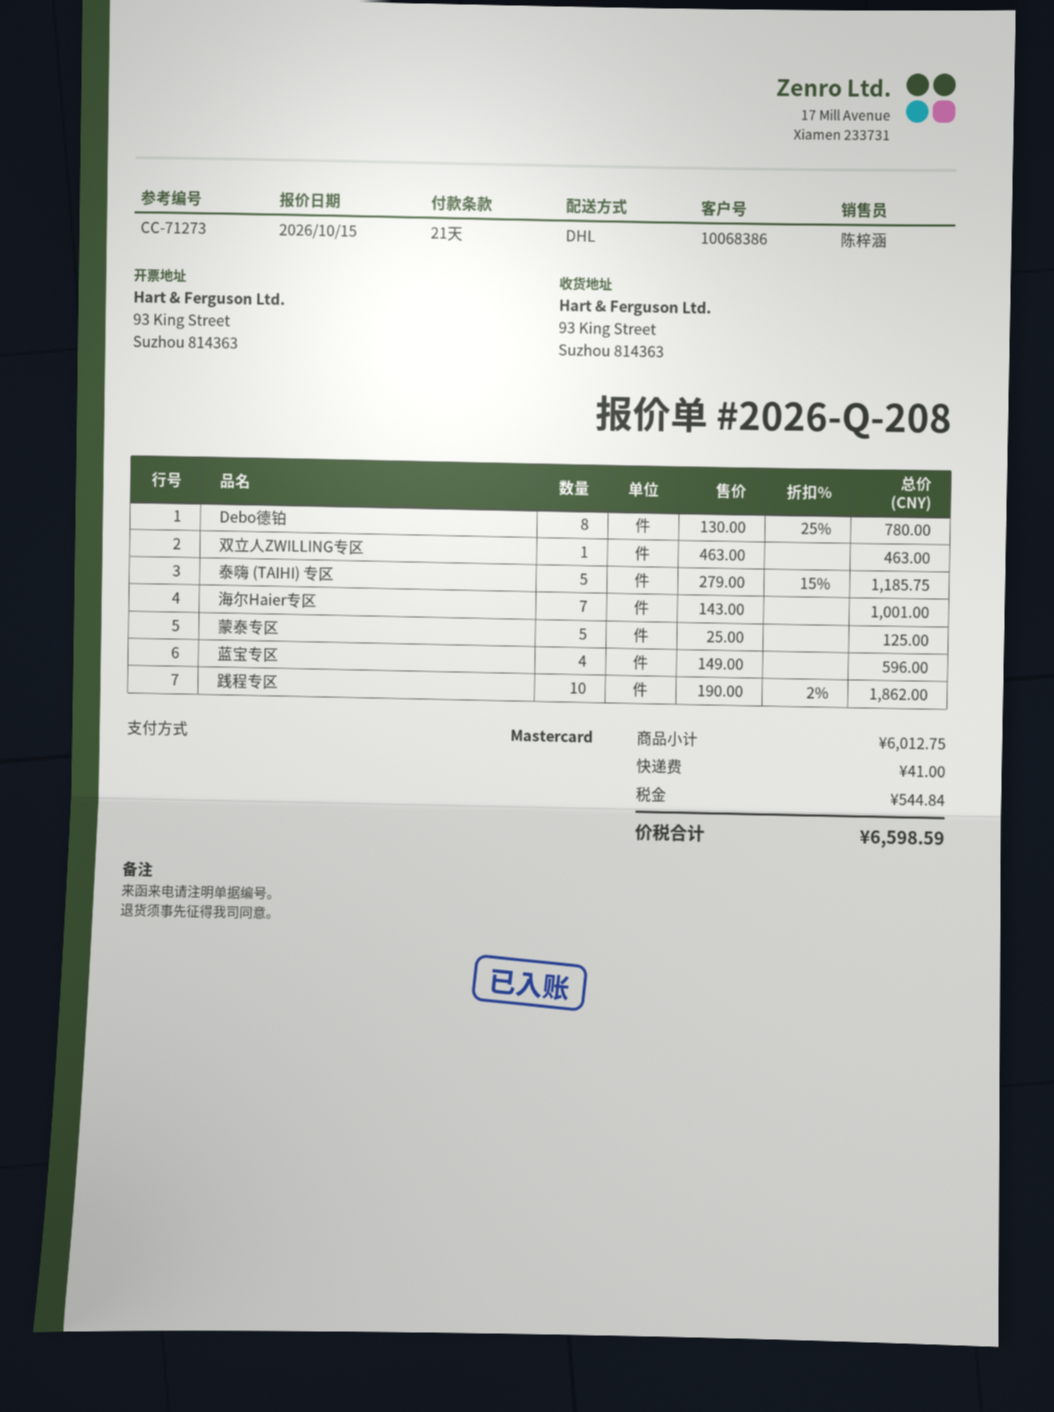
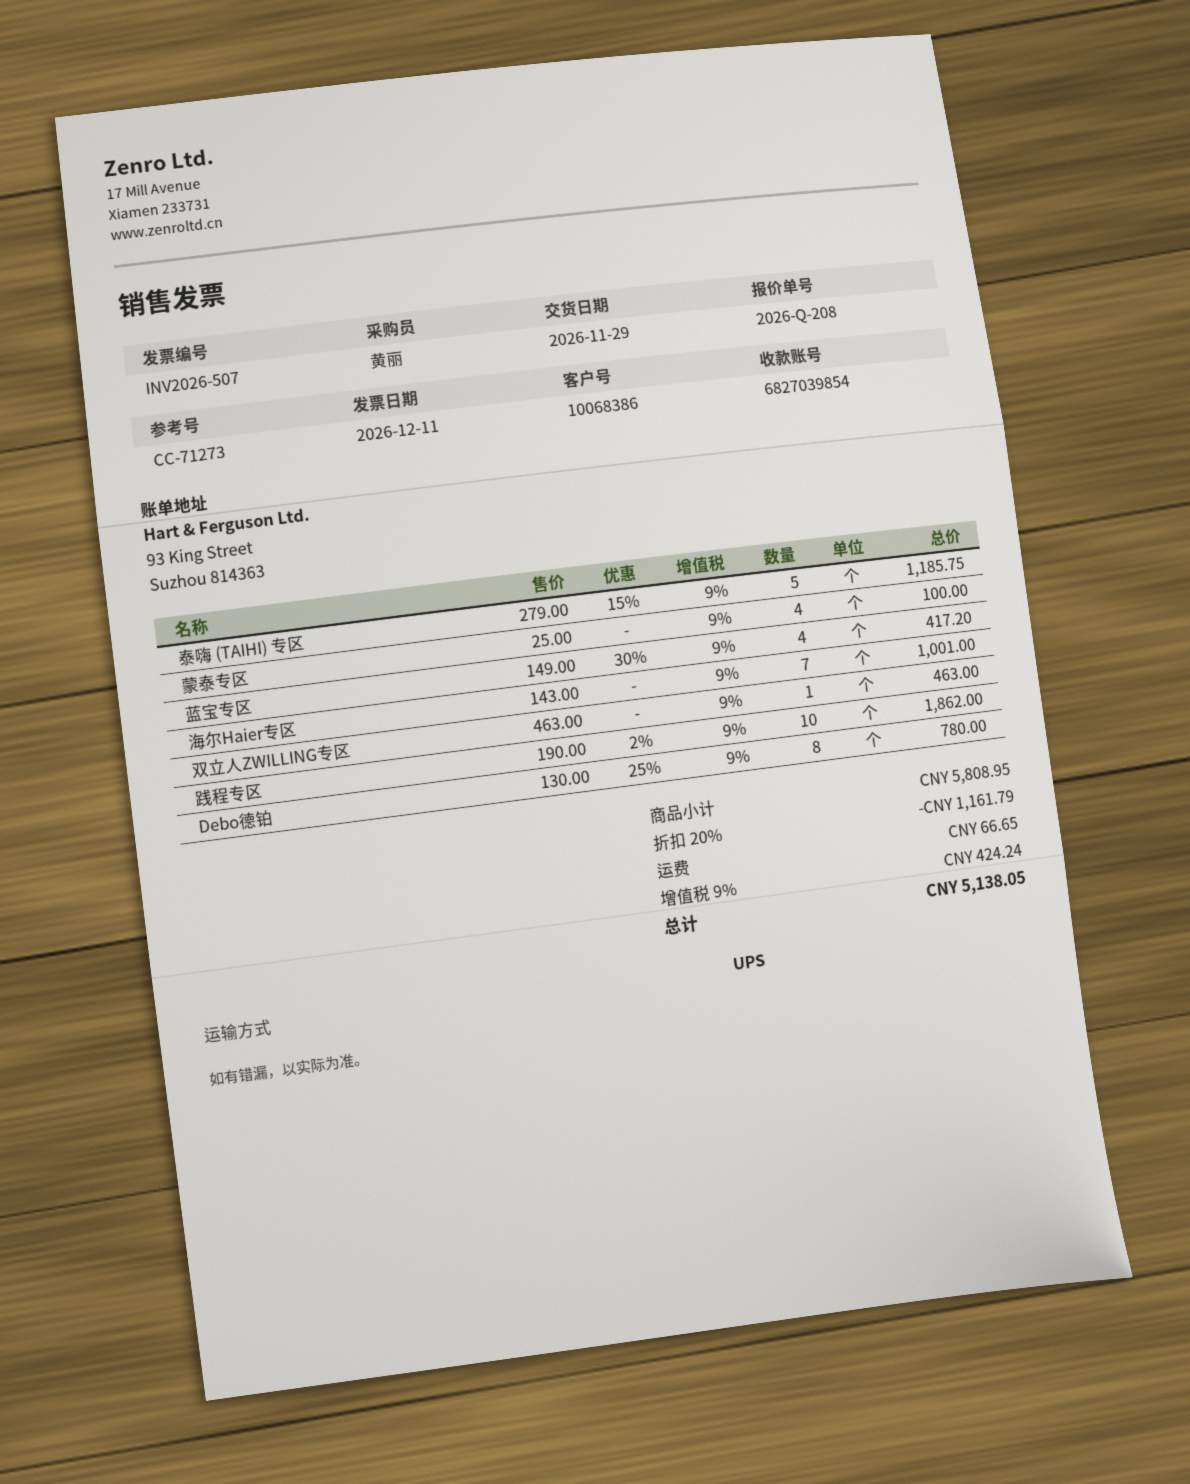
shipping method: DHL -> UPS
蒙泰专区: 5 x 25.00 = 125.00 -> 4 x 25.00 = 100.00
蓝宝专区: 4 x 149.00 = 596.00 -> 4 x 149.00 - 30% = 417.20
subtotal: 6012.75 -> 5808.95
discount: none -> 20% = 1161.79
shipping: 41.00 -> 66.65
tax: 544.84 -> 424.24
total: 6598.59 -> 5138.05

